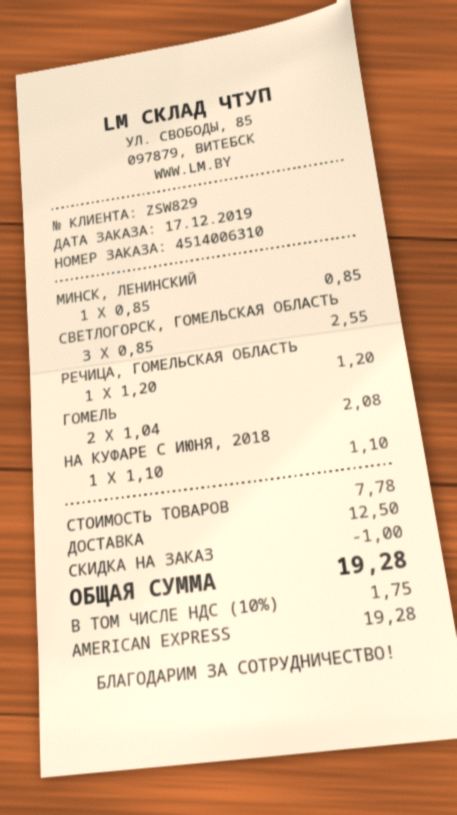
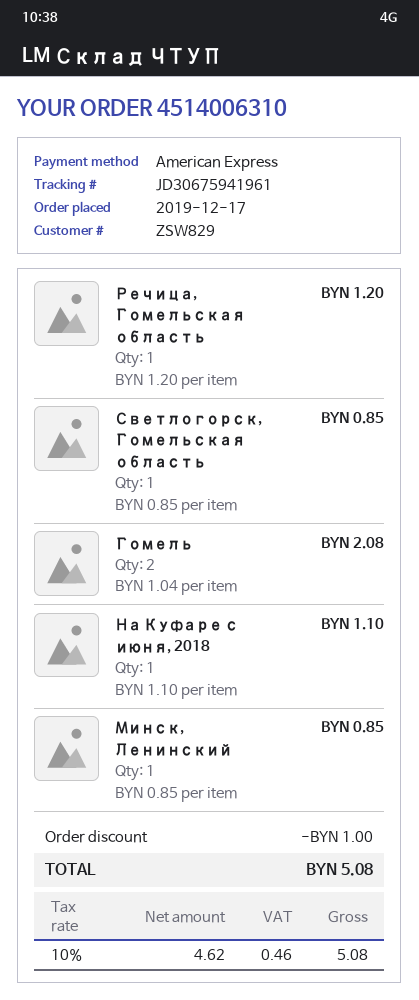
СВЕТЛОГОРСК, ГОМЕЛЬСКАЯ ОБЛАСТЬ: 3 x 0.85 = 2.55 -> 1 x 0.85 = 0.85
shipping: 12.50 -> none
tax: 10% = 1.75 -> 10% = 0.46
total: 19.28 -> 5.08

